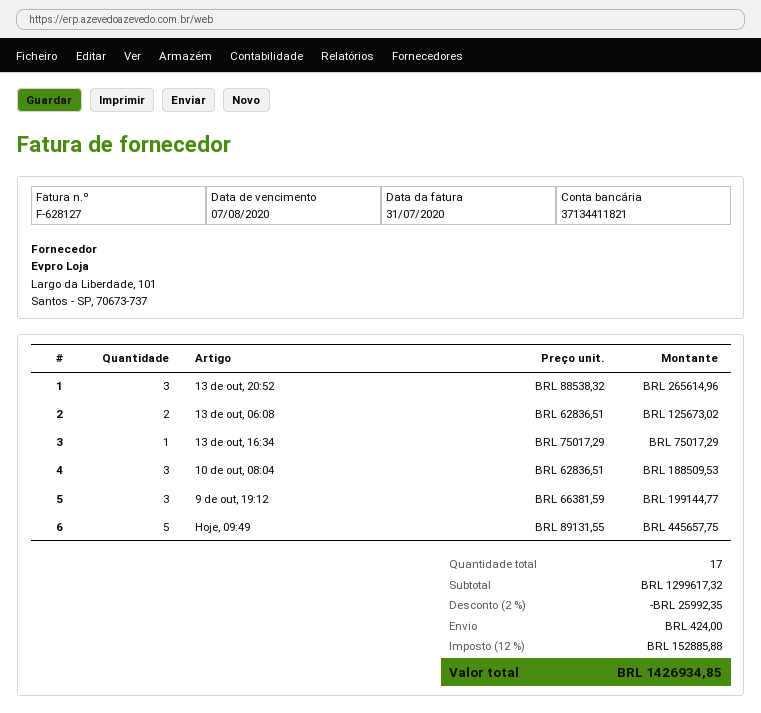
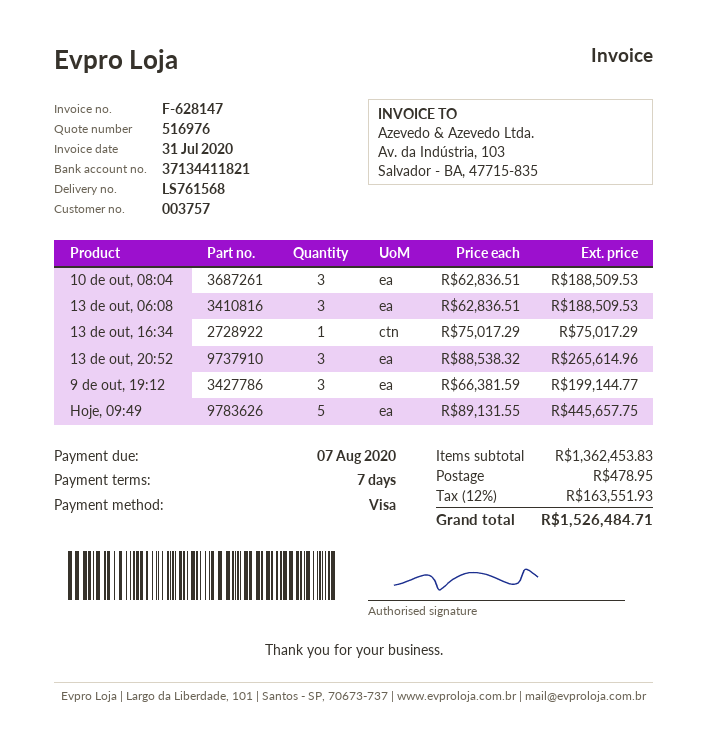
invoice number: F-628127 -> F-628147
13 de out, 06:08: 2 x 62836.51 = 125673.02 -> 3 x 62836.51 = 188509.53
subtotal: 1299617.32 -> 1362453.83
discount: 2% = 25992.35 -> none
shipping: 424.00 -> 478.95
tax: 12% = 152885.88 -> 12% = 163551.93
total: 1426934.85 -> 1526484.71

